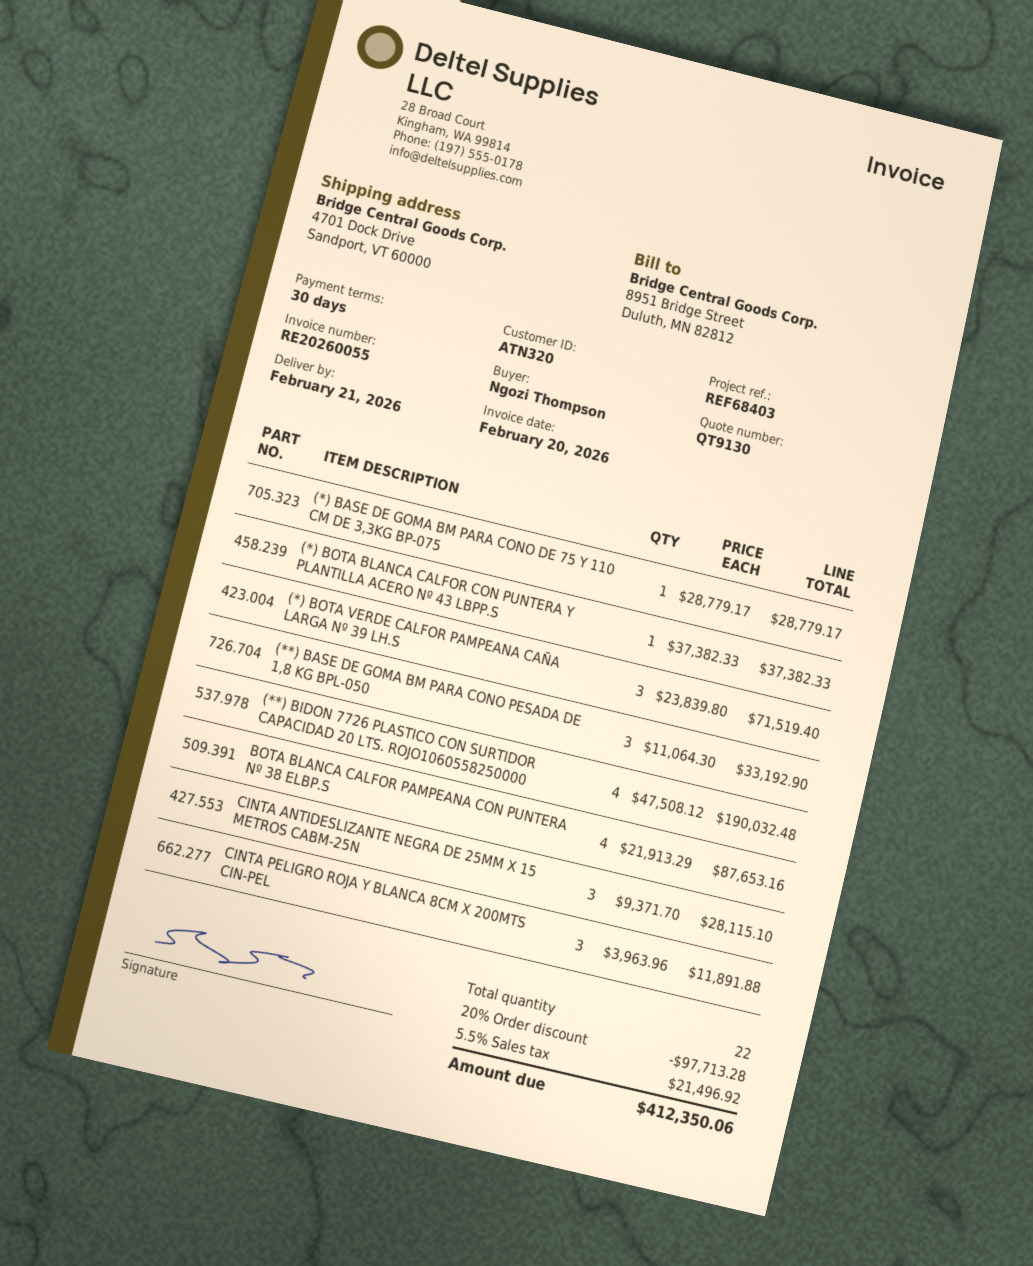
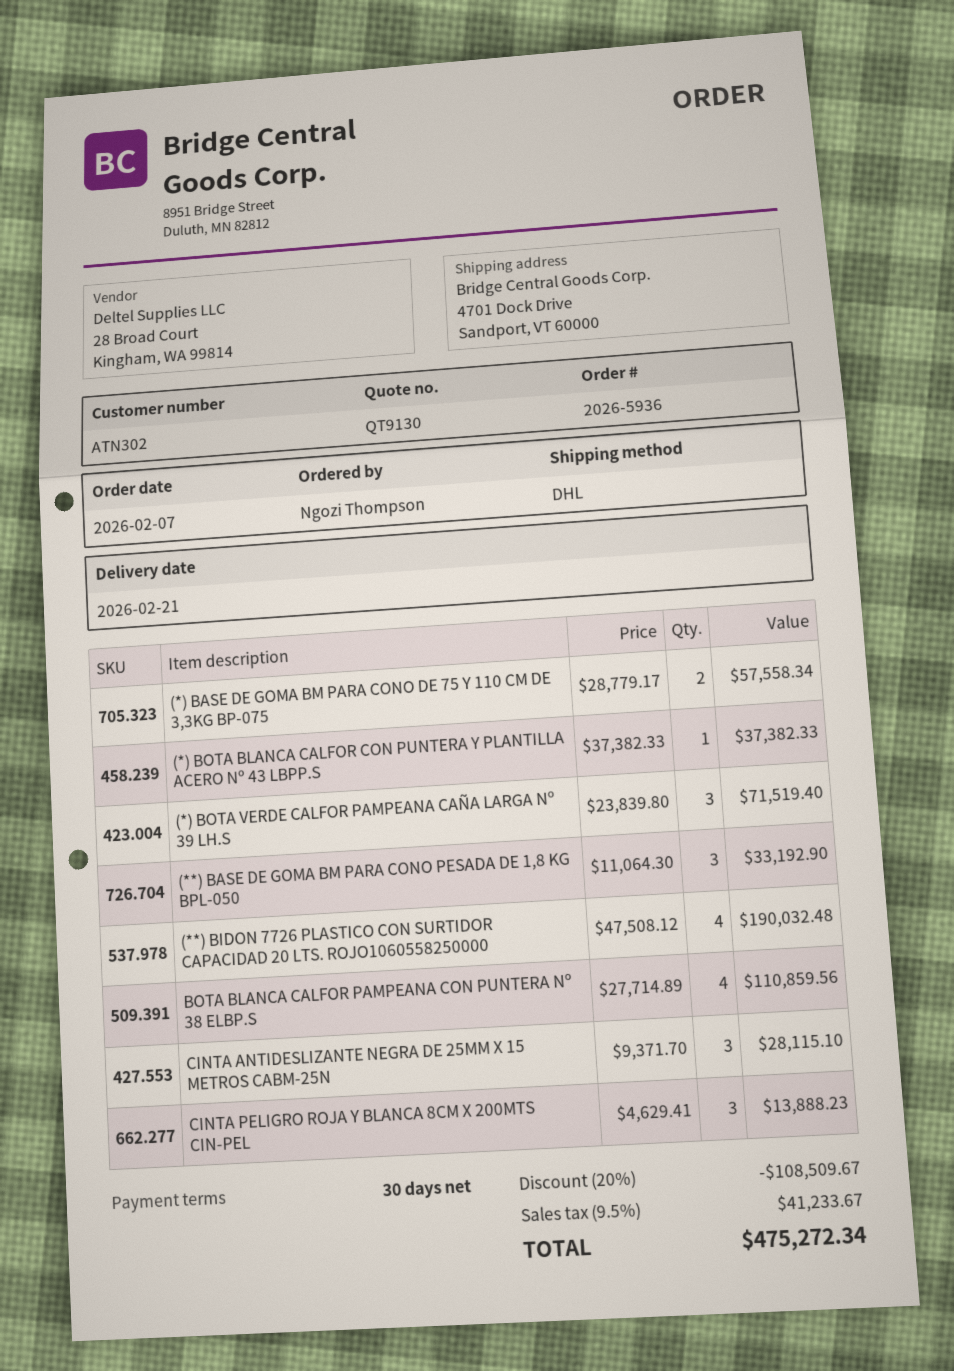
customer number: ATN320 -> ATN302
(*) BASE DE GOMA BM PARA CONO DE 75 Y 110 CM DE 3,3KG BP-075: 1 x 28779.17 = 28779.17 -> 2 x 28779.17 = 57558.34
BOTA BLANCA CALFOR PAMPEANA CON PUNTERA Nº 38 ELBP.S: 4 x 21913.29 = 87653.16 -> 4 x 27714.89 = 110859.56
CINTA PELIGRO ROJA Y BLANCA 8CM X 200MTS CIN-PEL: 3 x 3963.96 = 11891.88 -> 3 x 4629.41 = 13888.23
discount: 20% = 97713.28 -> 20% = 108509.67
tax: 5.5% = 21496.92 -> 9.5% = 41233.67
total: 412350.06 -> 475272.34

